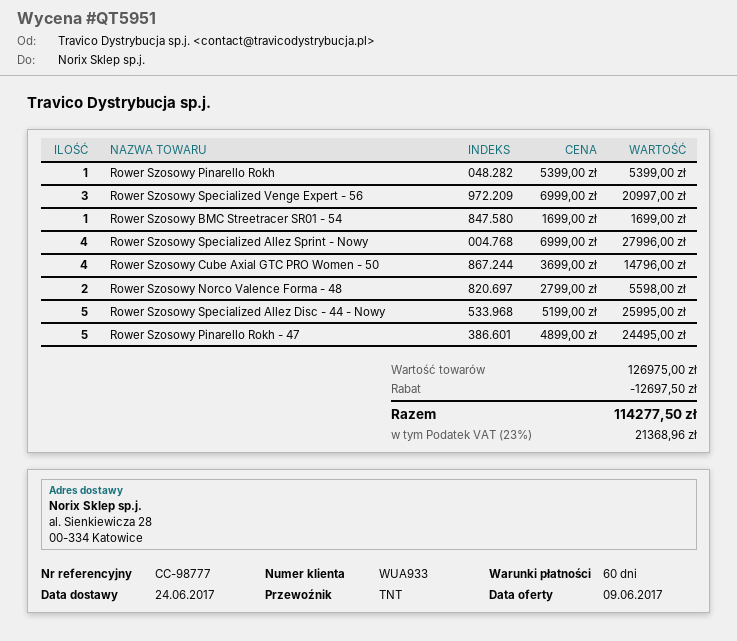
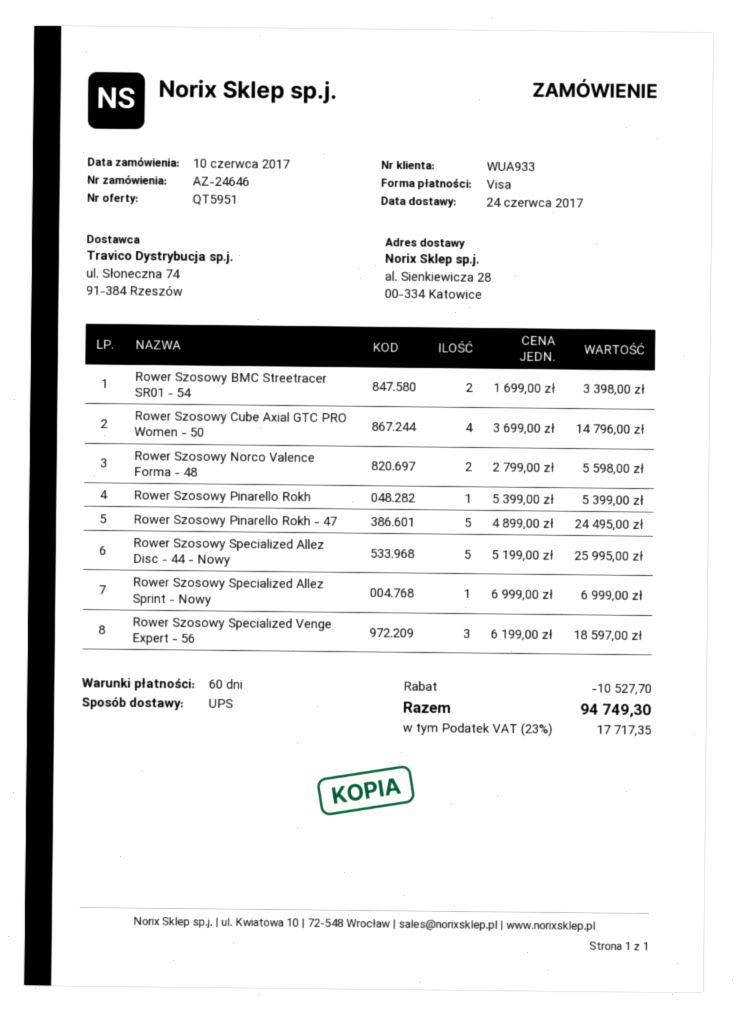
shipping method: TNT -> UPS
Rower Szosowy Specialized Venge Expert - 56: 3 x 6999.00 = 20997.00 -> 3 x 6199.00 = 18597.00
Rower Szosowy BMC Streetracer SR01 - 54: 1 x 1699.00 = 1699.00 -> 2 x 1699.00 = 3398.00
Rower Szosowy Specialized Allez Sprint - Nowy: 4 x 6999.00 = 27996.00 -> 1 x 6999.00 = 6999.00
discount: 12697.50 -> 10527.70
tax: 23% = 21368.96 -> 23% = 17717.35
total: 114277.50 -> 94749.30

